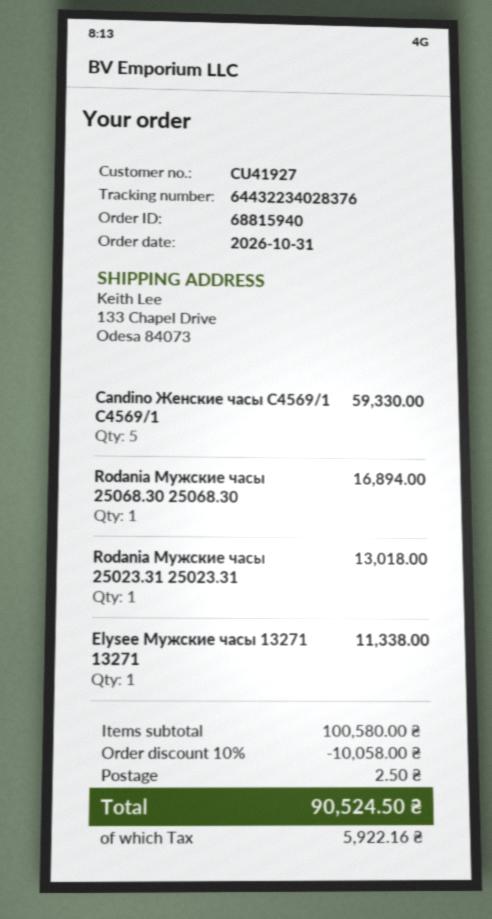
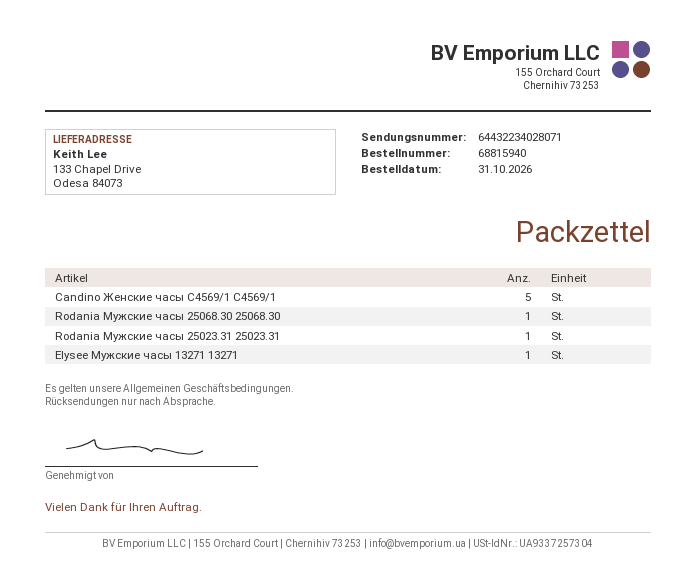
tracking number: 64432234028376 -> 64432234028071

